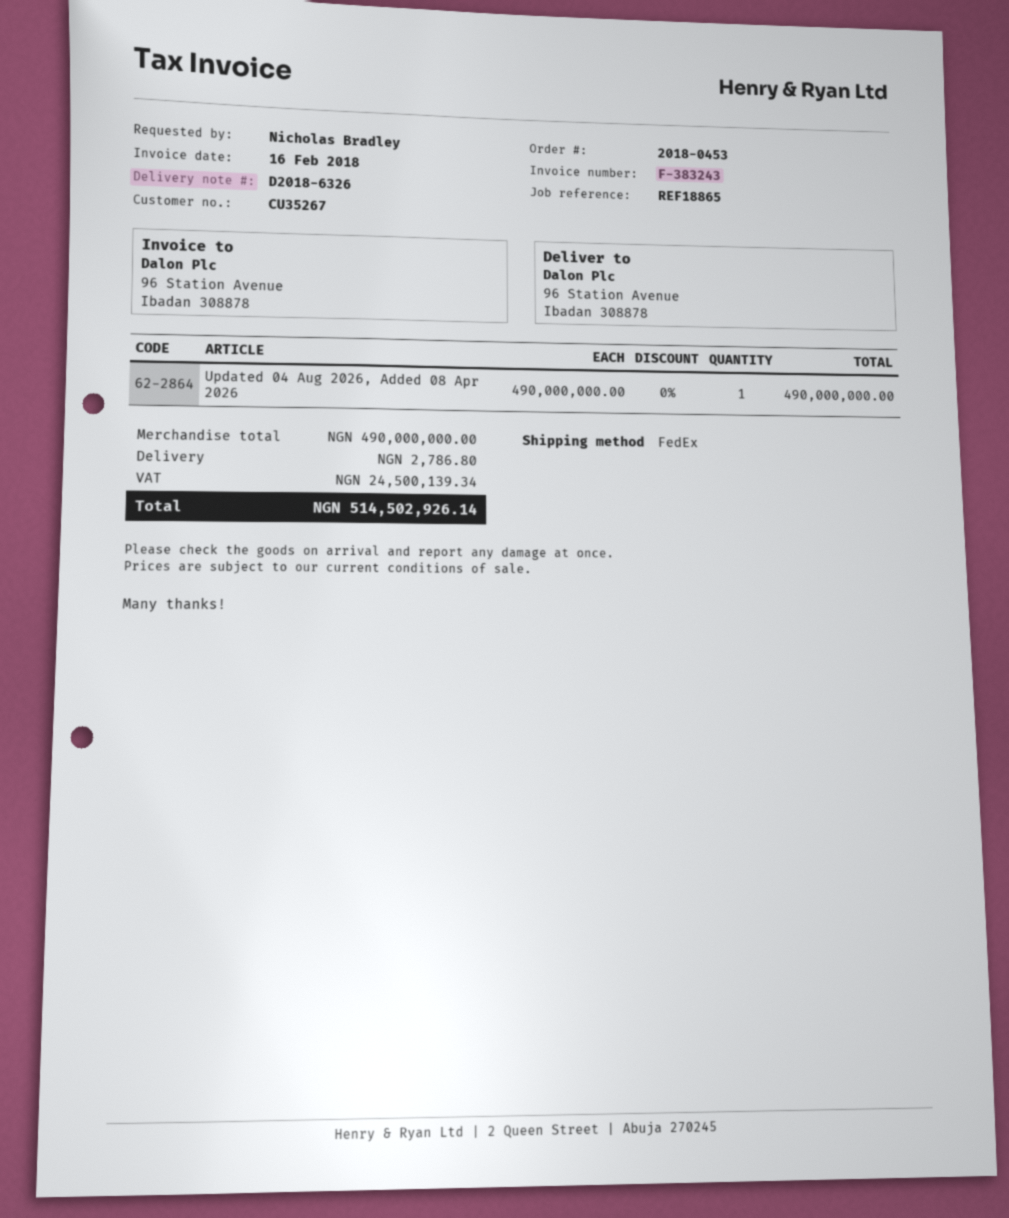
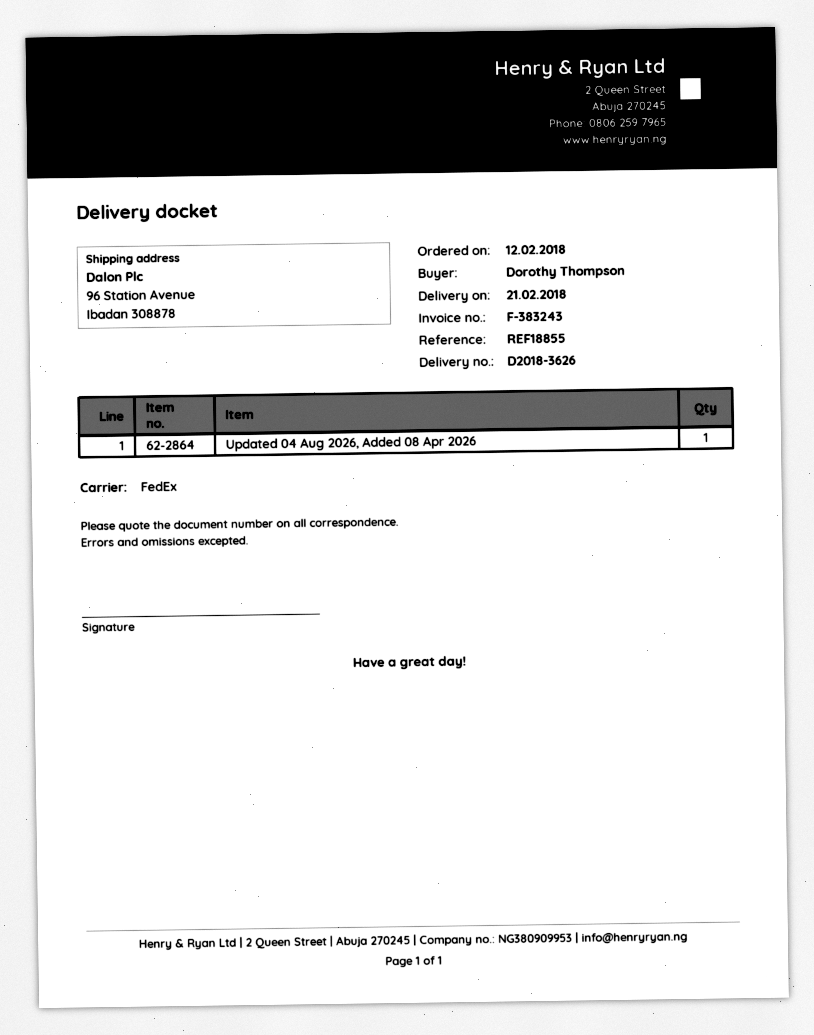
delivery note number: D2018-6326 -> D2018-3626
reference: REF18865 -> REF18855
ordered by: Nicholas Bradley -> Dorothy Thompson

